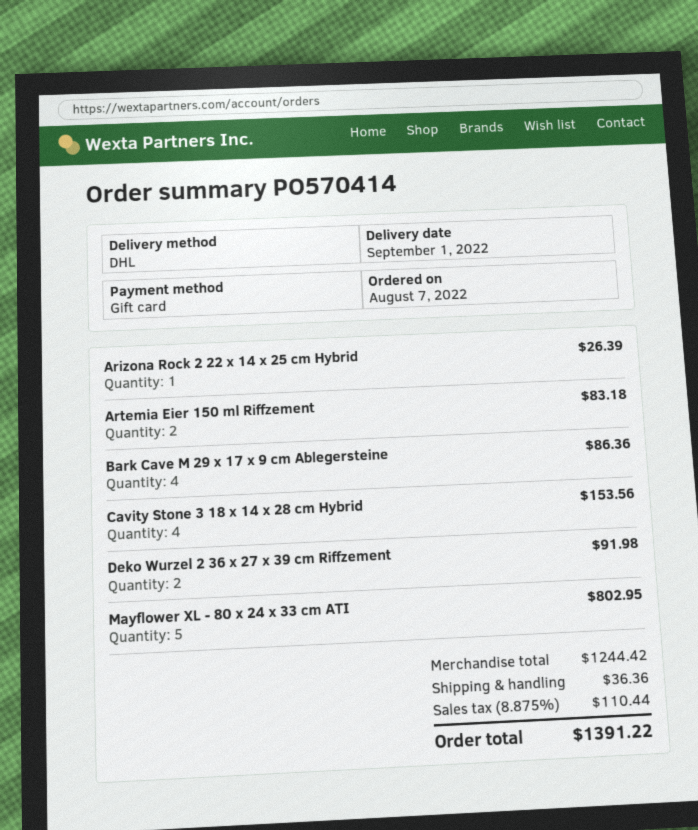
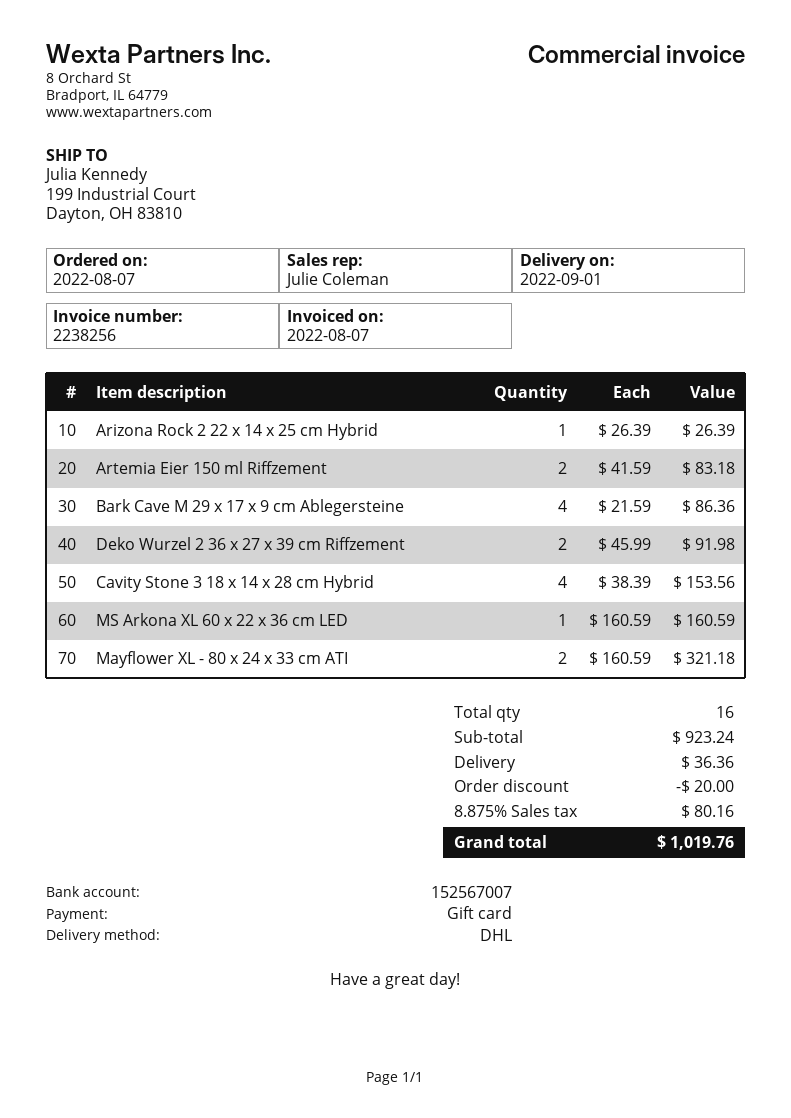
Mayflower XL - 80 x 24 x 33 cm ATI: 5 for 802.95 -> 2 for 321.18
MS Arkona XL 60 x 22 x 36 cm LED: none -> 1 for 160.59
subtotal: 1244.42 -> 923.24
discount: none -> 20.00
tax: 8.875% = 110.44 -> 8.875% = 80.16
total: 1391.22 -> 1019.76

